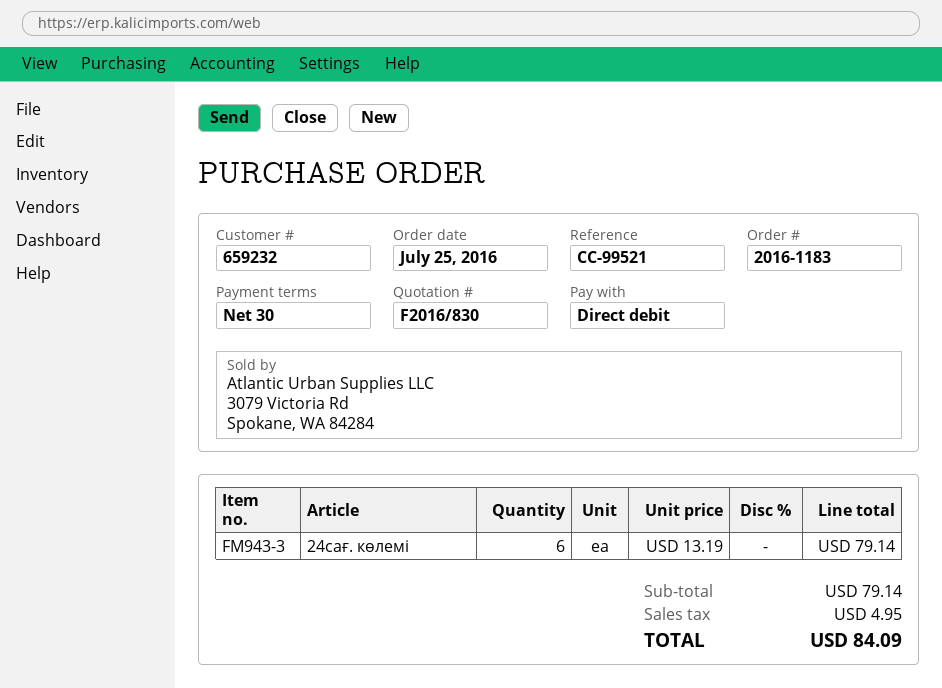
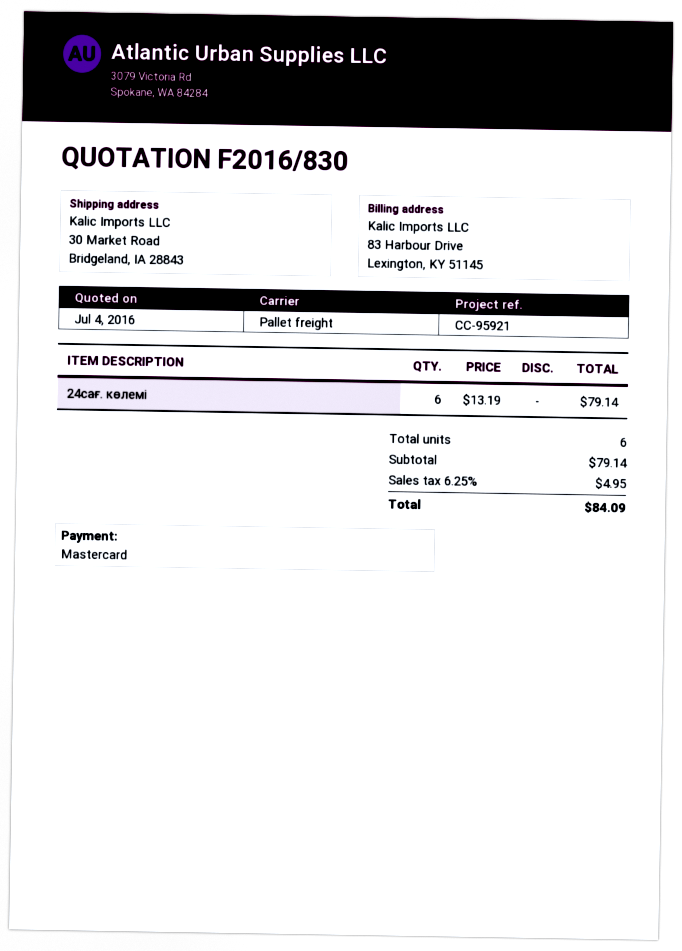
reference: CC-99521 -> CC-95921
payment method: direct debit -> Mastercard

